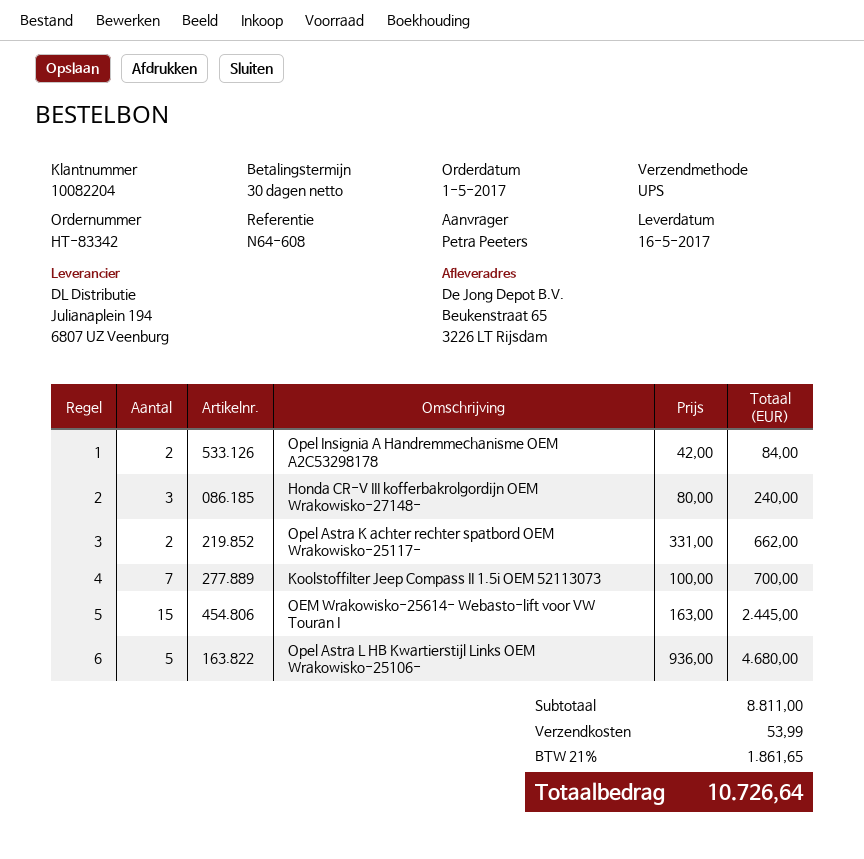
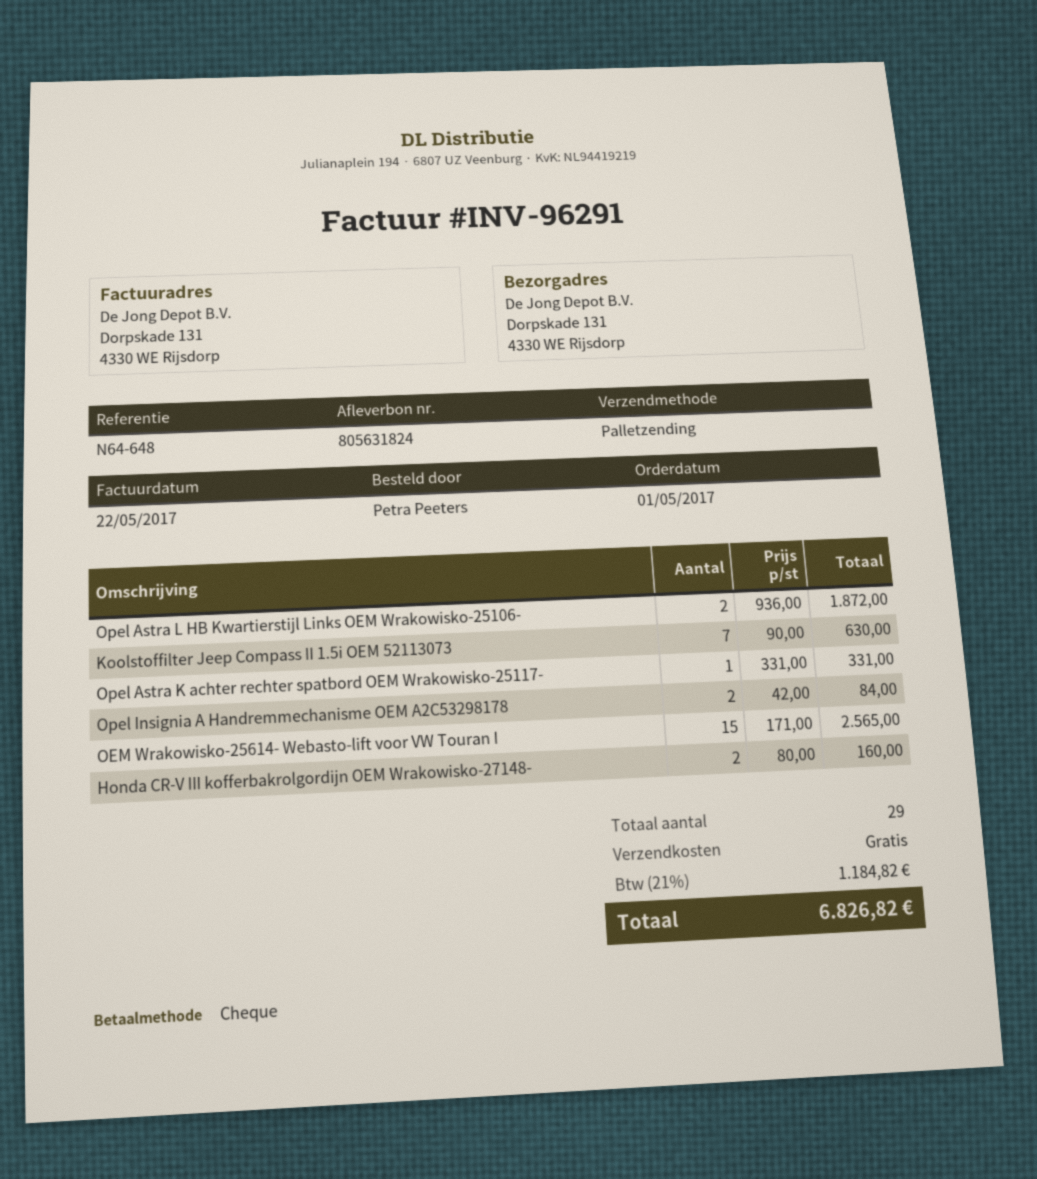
reference: N64-608 -> N64-648
shipping method: UPS -> pallet freight
ship to: Beukenstraat 65, 3226 LT Rijsdam -> Dorpskade 131, 4330 WE Rijsdorp
Honda CR-V III kofferbakrolgordijn OEM Wrakowisko-27148-: 3 x 80.00 = 240.00 -> 2 x 80.00 = 160.00
Opel Astra K achter rechter spatbord OEM Wrakowisko-25117-: 2 x 331.00 = 662.00 -> 1 x 331.00 = 331.00
Koolstoffilter Jeep Compass II 1.5i OEM 52113073: 7 x 100.00 = 700.00 -> 7 x 90.00 = 630.00
OEM Wrakowisko-25614- Webasto-lift voor VW Touran I: 15 x 163.00 = 2445.00 -> 15 x 171.00 = 2565.00
Opel Astra L HB Kwartierstijl Links OEM Wrakowisko-25106-: 5 x 936.00 = 4680.00 -> 2 x 936.00 = 1872.00
shipping: 53.99 -> 0.00
tax: 21% = 1861.65 -> 21% = 1184.82
total: 10726.64 -> 6826.82

